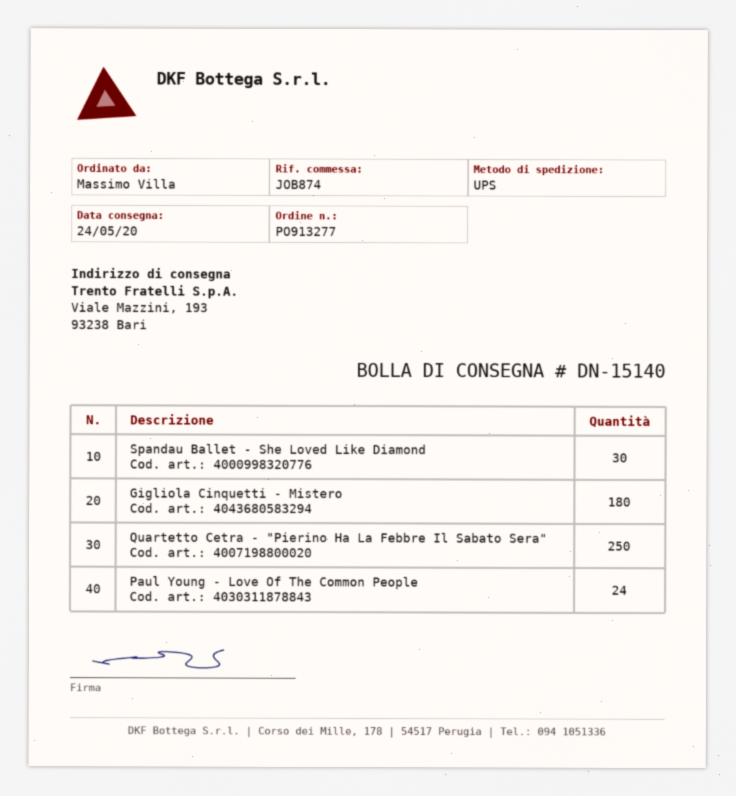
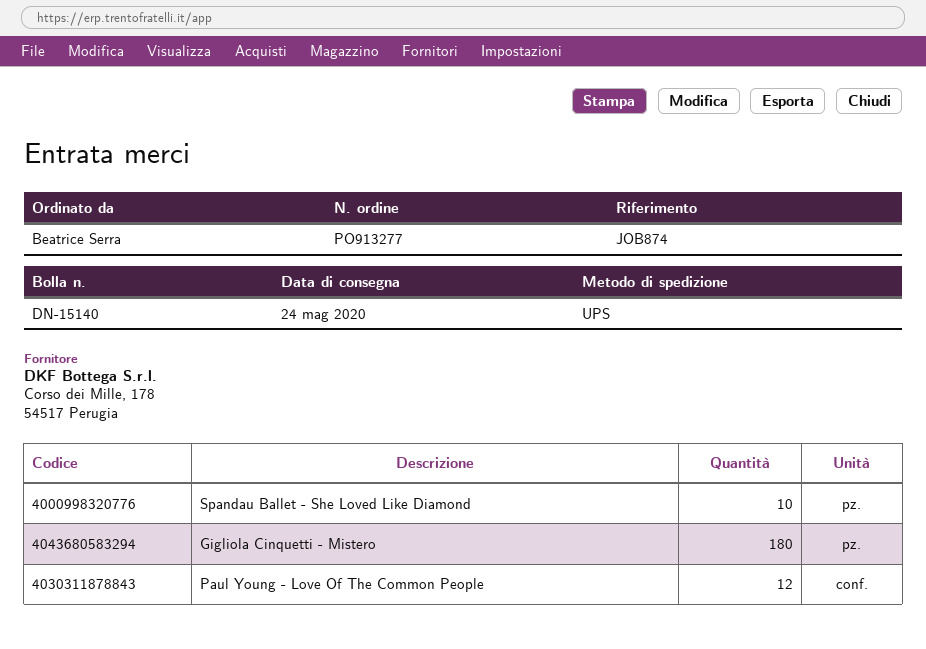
ordered by: Massimo Villa -> Beatrice Serra
Spandau Ballet - She Loved Like Diamond: 30 -> 10
Quartetto Cetra - "Pierino Ha La Febbre Il Sabato Sera": 250 -> none
Paul Young - Love Of The Common People: 24 -> 12

